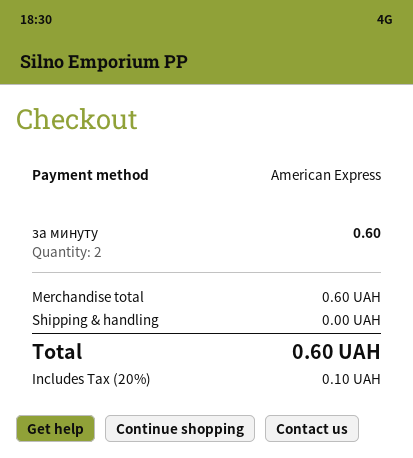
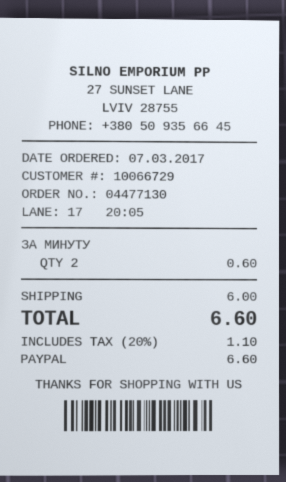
payment method: American Express -> PayPal
shipping: 0.00 -> 6.00
tax: 20% = 0.10 -> 20% = 1.10
total: 0.60 -> 6.60

